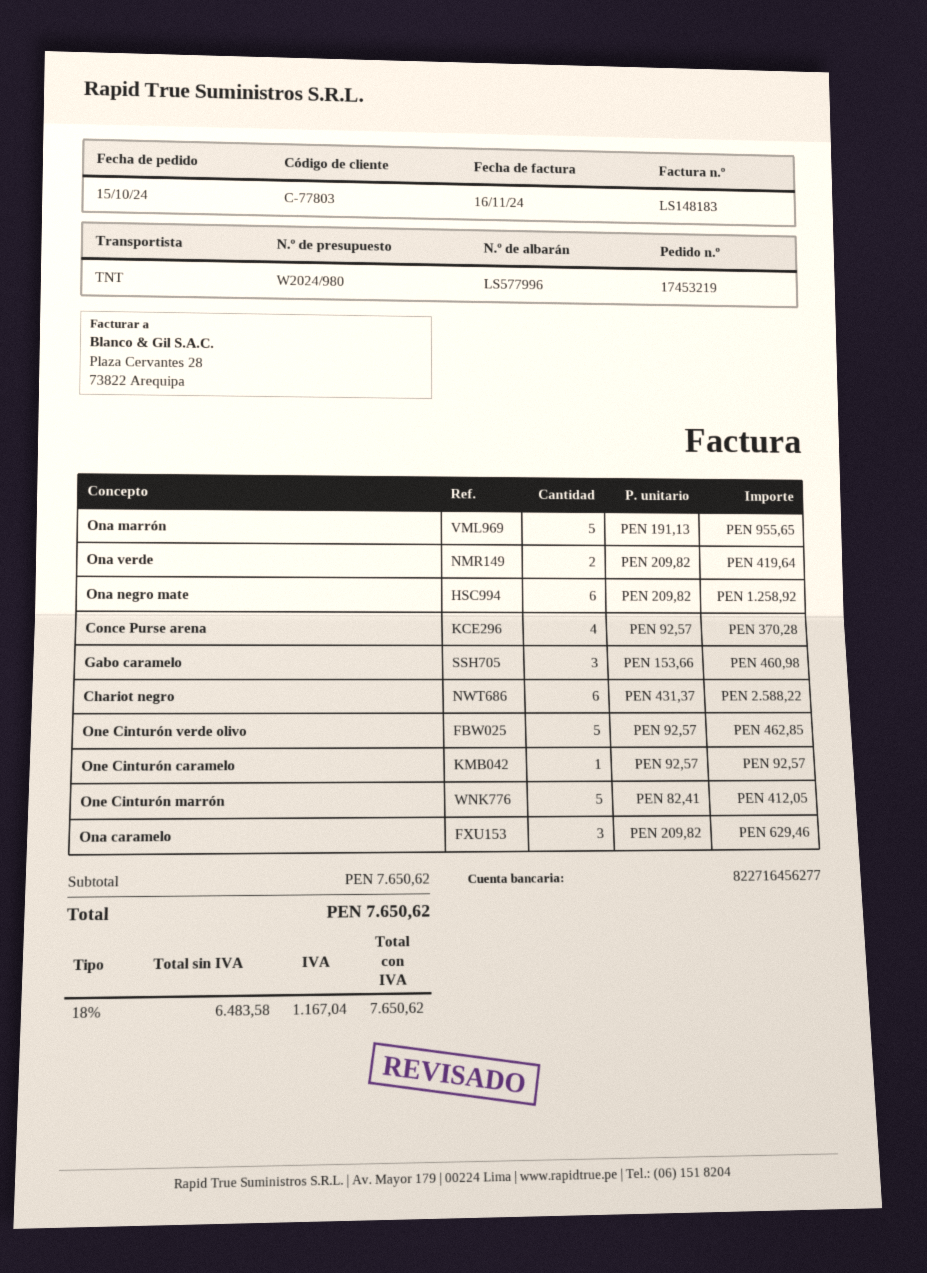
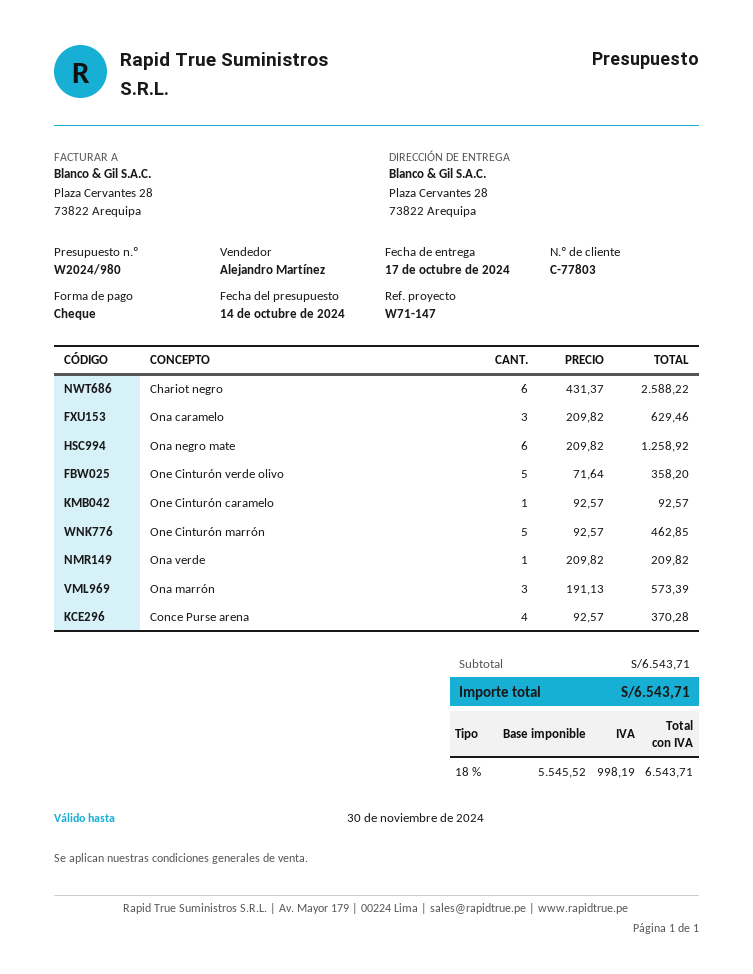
Ona marrón: 5 x 191.13 = 955.65 -> 3 x 191.13 = 573.39
Ona verde: 2 x 209.82 = 419.64 -> 1 x 209.82 = 209.82
Gabo caramelo: 3 x 153.66 = 460.98 -> none
One Cinturón verde olivo: 5 x 92.57 = 462.85 -> 5 x 71.64 = 358.20
One Cinturón marrón: 5 x 82.41 = 412.05 -> 5 x 92.57 = 462.85
subtotal: 7650.62 -> 6543.71
net: 6483.58 -> 5545.52
tax: 18% = 1167.04 -> 18% = 998.19
total: 7650.62 -> 6543.71

